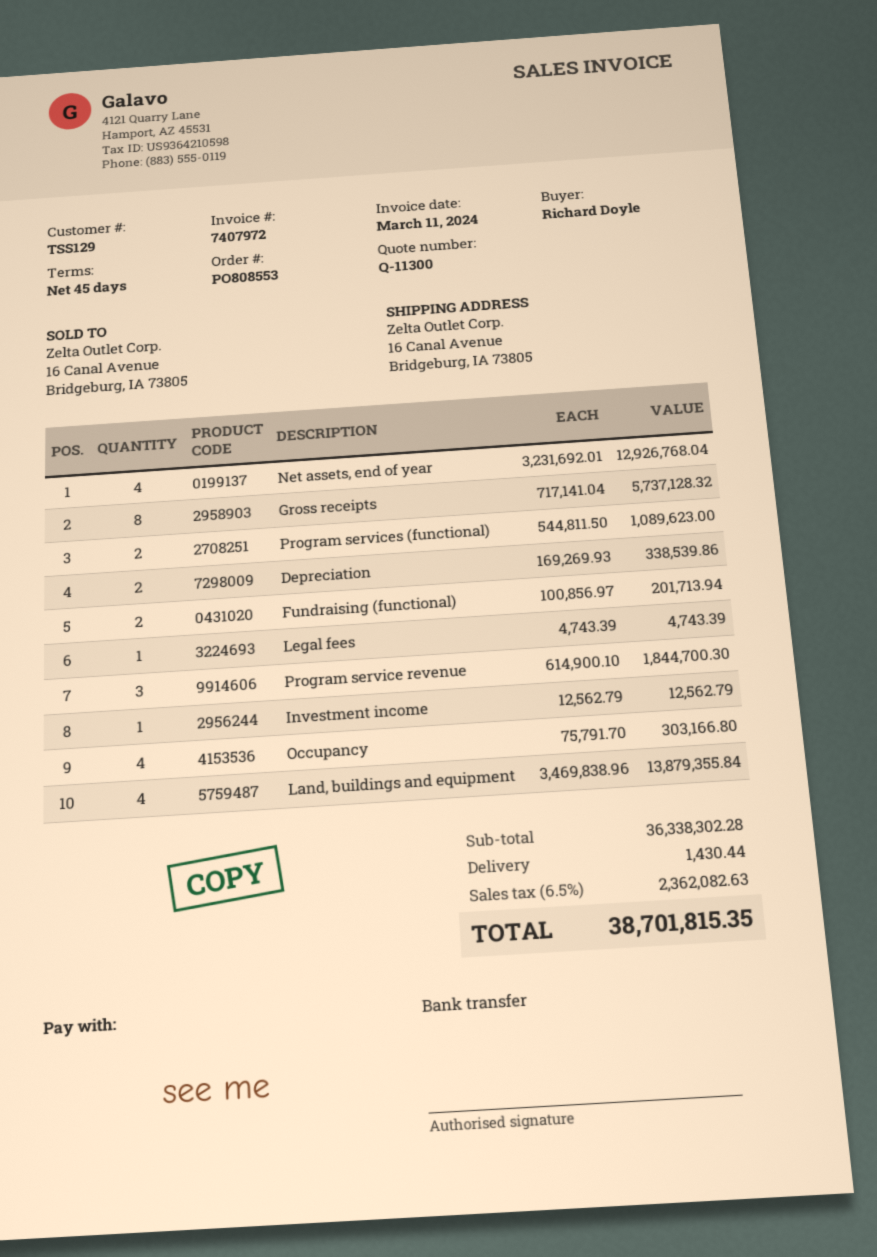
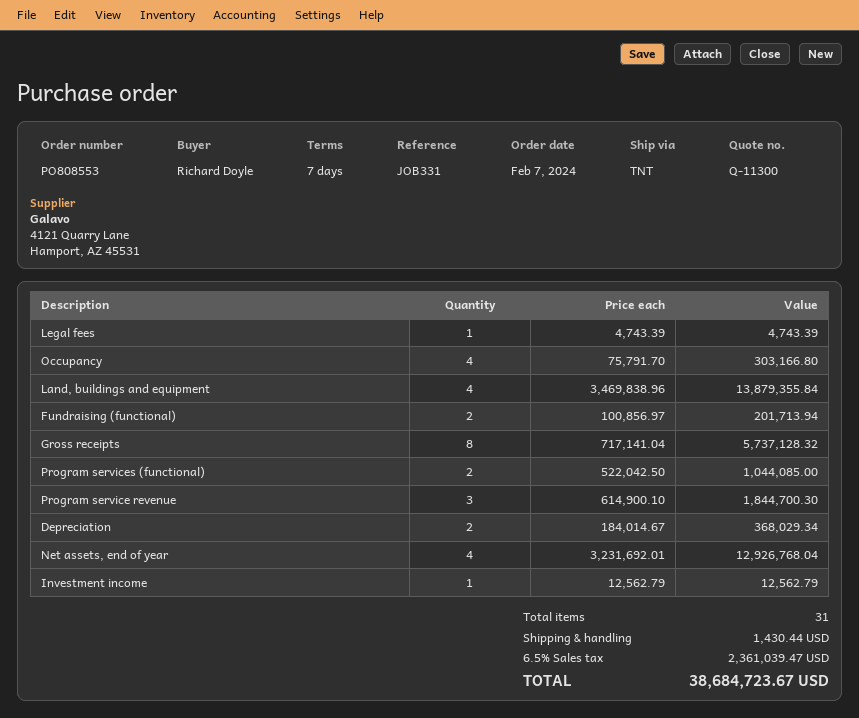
payment terms: 45 days -> 7 days
Program services (functional): 2 x 544811.50 = 1089623.00 -> 2 x 522042.50 = 1044085.00
Depreciation: 2 x 169269.93 = 338539.86 -> 2 x 184014.67 = 368029.34
tax: 6.5% = 2362082.63 -> 6.5% = 2361039.47
total: 38701815.35 -> 38684723.67

